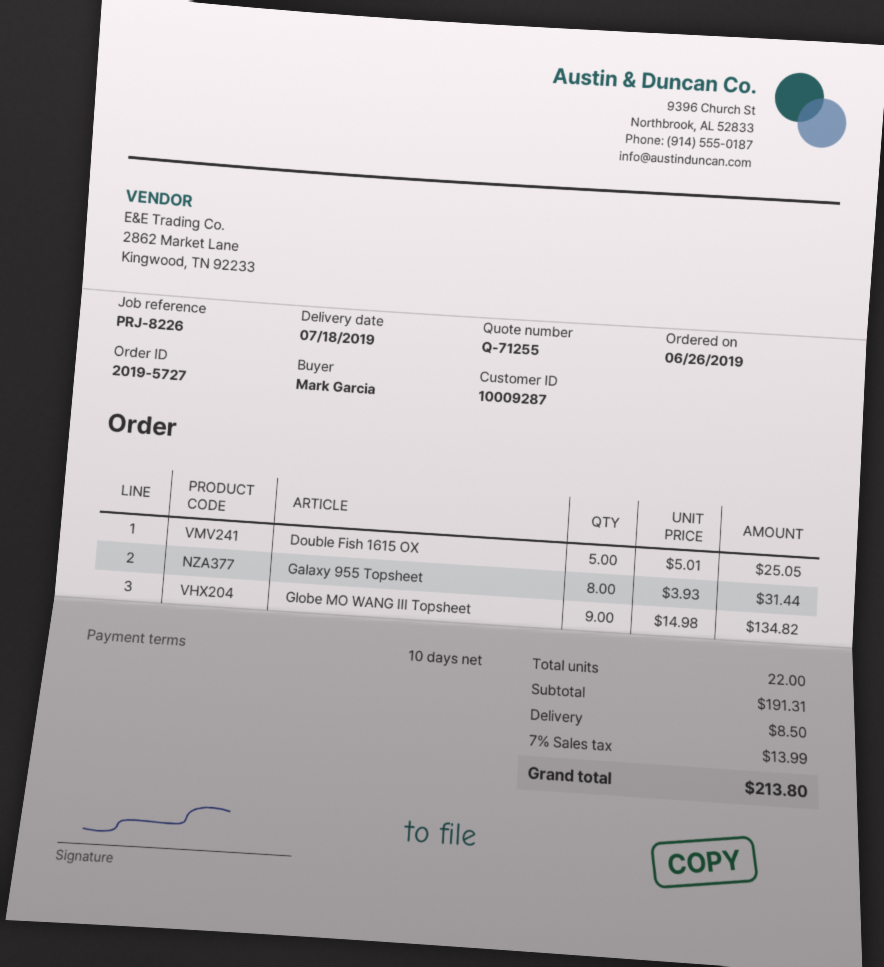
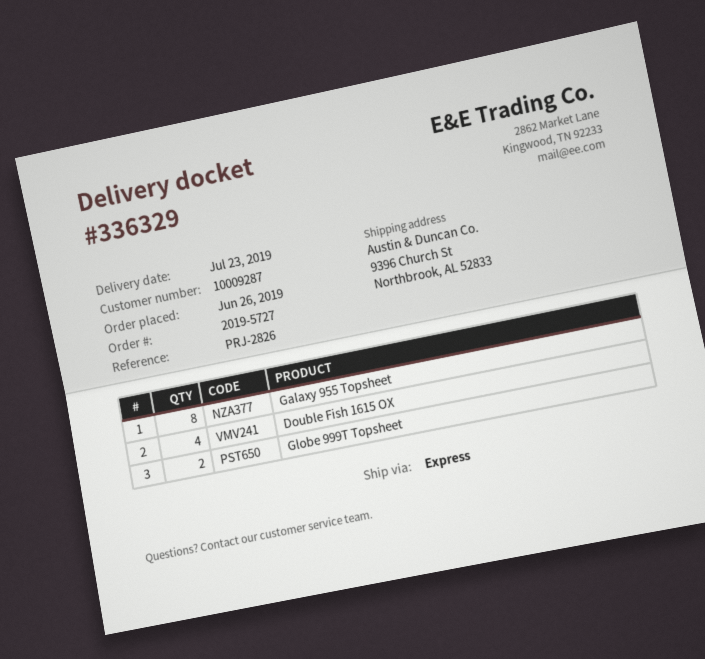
delivery date: 2019-07-18 -> 2019-07-23
reference: PRJ-8226 -> PRJ-2826
Double Fish 1615 OX: 5 -> 4
Globe MO WANG III Topsheet: 9 -> none
Globe 999T Topsheet: none -> 2

